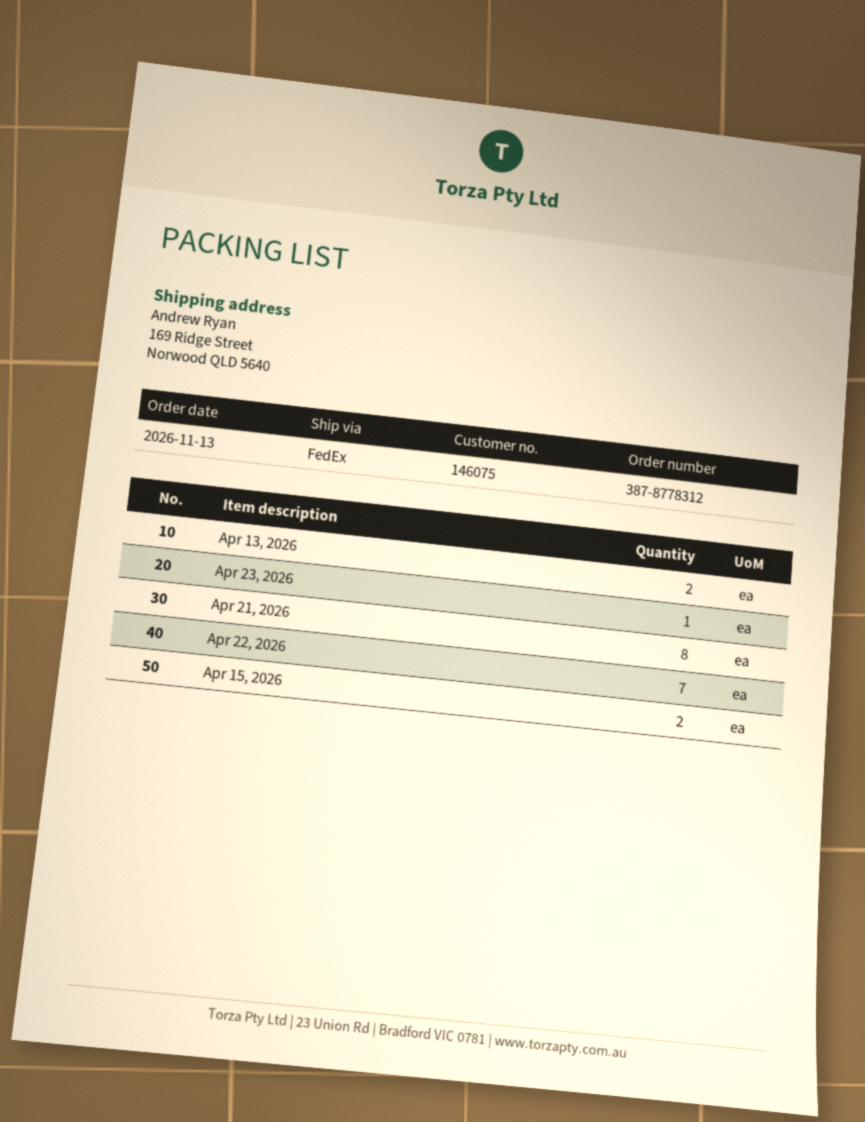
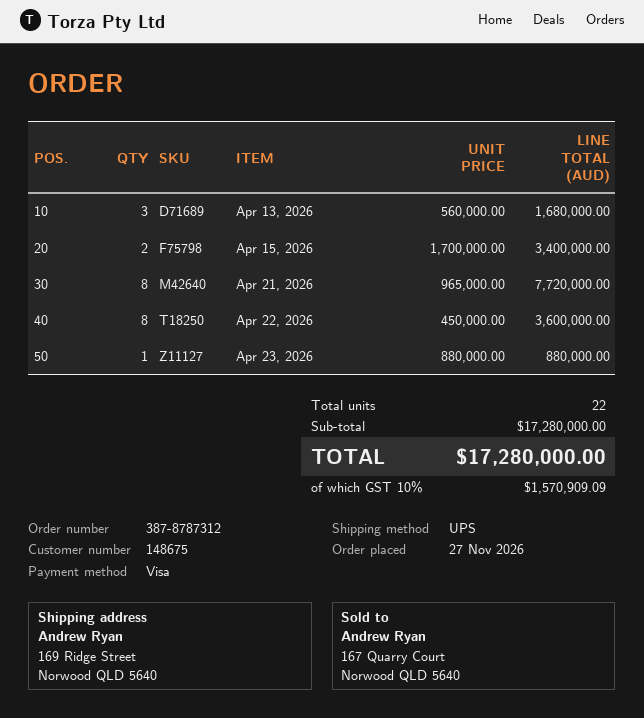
order number: 387-8778312 -> 387-8787312
order date: 2026-11-13 -> 2026-11-27
customer number: 146075 -> 148675
shipping method: FedEx -> UPS
Apr 13, 2026: 2 -> 3
Apr 22, 2026: 7 -> 8

